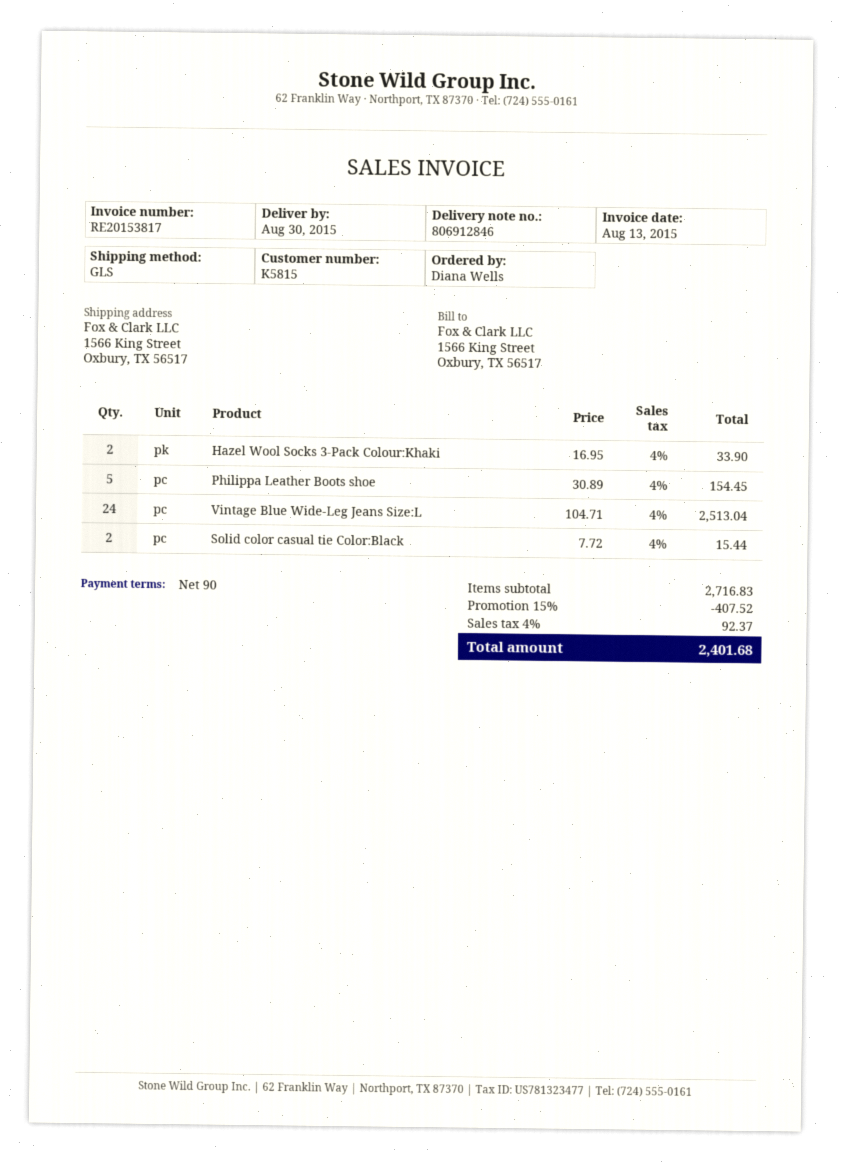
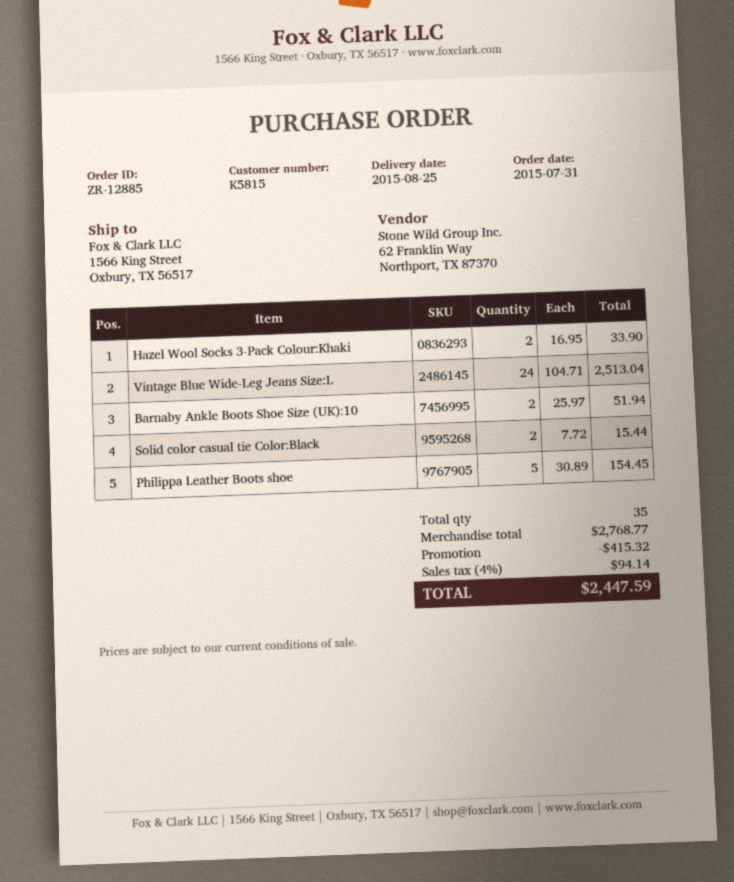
delivery date: 2015-08-30 -> 2015-08-25
Barnaby Ankle Boots Shoe Size (UK):10: none -> 2 x 25.97 = 51.94
subtotal: 2716.83 -> 2768.77
discount: 407.52 -> 415.32
tax: 4% = 92.37 -> 4% = 94.14
total: 2401.68 -> 2447.59

